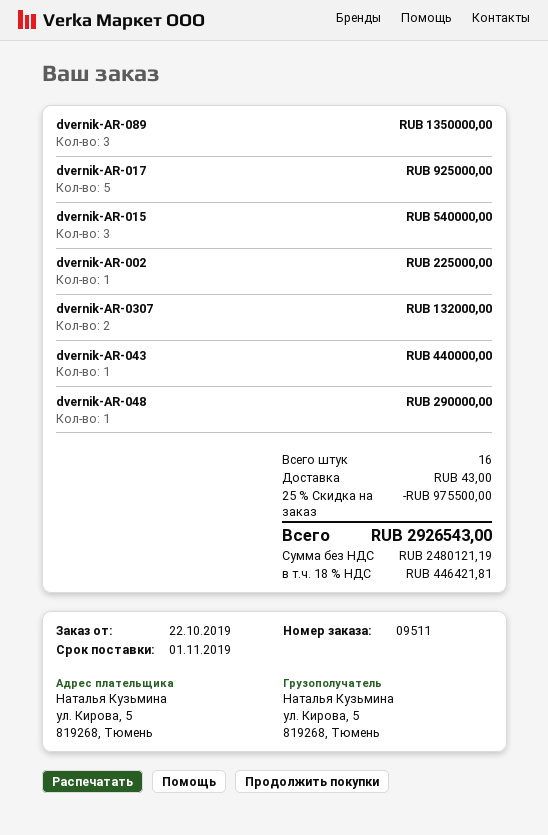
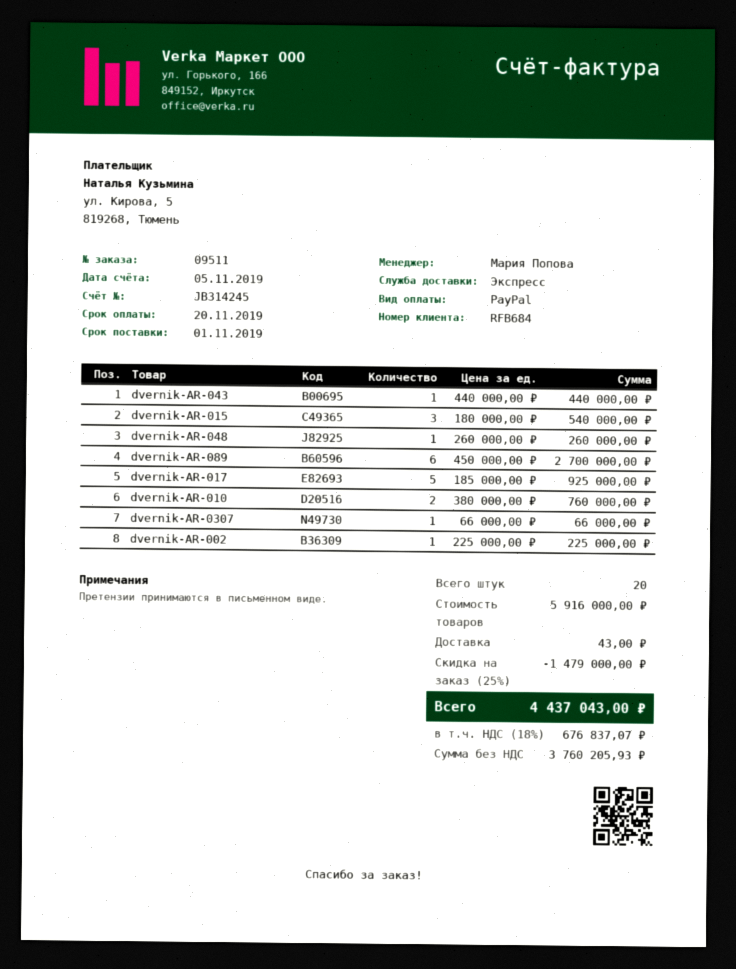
dvernik-AR-089: 3 for 1350000.00 -> 6 for 2700000.00
dvernik-AR-0307: 2 for 132000.00 -> 1 for 66000.00
dvernik-AR-048: 1 for 290000.00 -> 1 for 260000.00
dvernik-AR-010: none -> 2 for 760000.00
total quantity: 16 -> 20
discount: 25% = 975500.00 -> 25% = 1479000.00
net: 2480121.19 -> 3760205.93
tax: 18% = 446421.81 -> 18% = 676837.07
total: 2926543.00 -> 4437043.00

